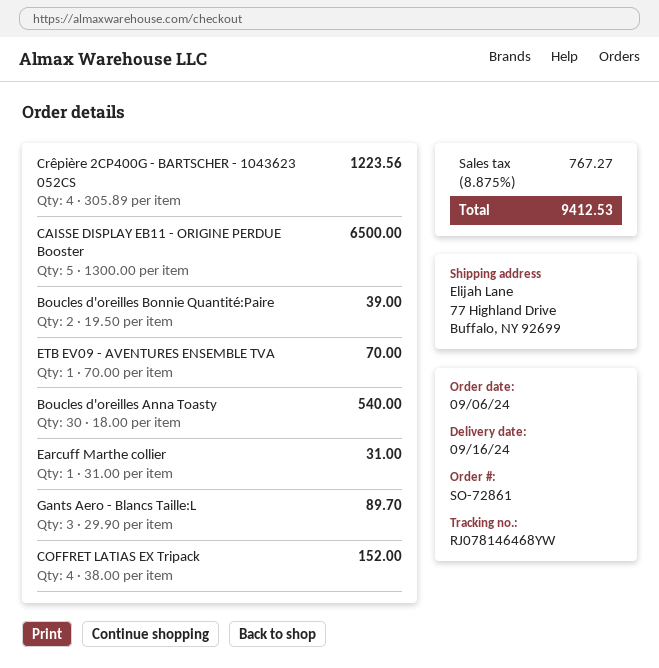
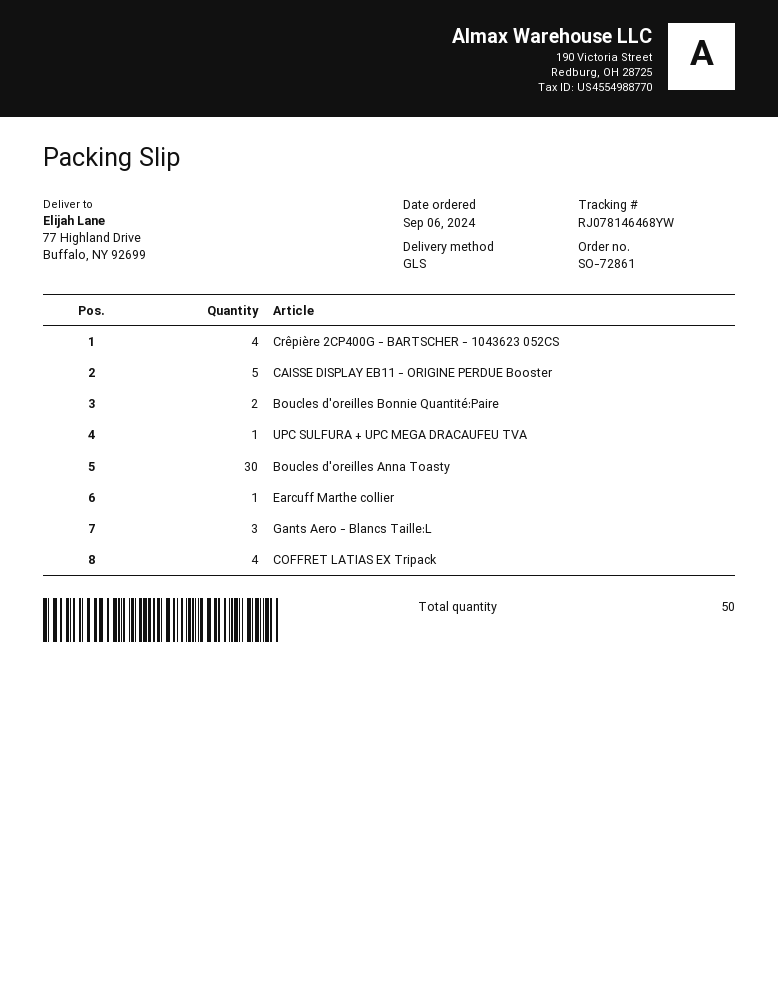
ETB EV09 - AVENTURES ENSEMBLE TVA: 1 -> none
UPC SULFURA + UPC MEGA DRACAUFEU TVA: none -> 1

